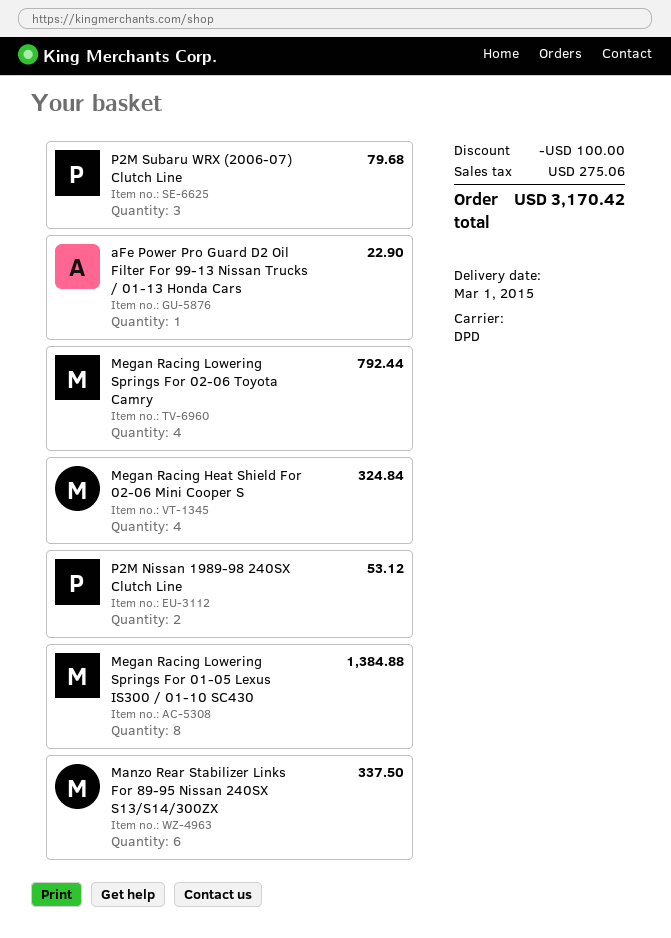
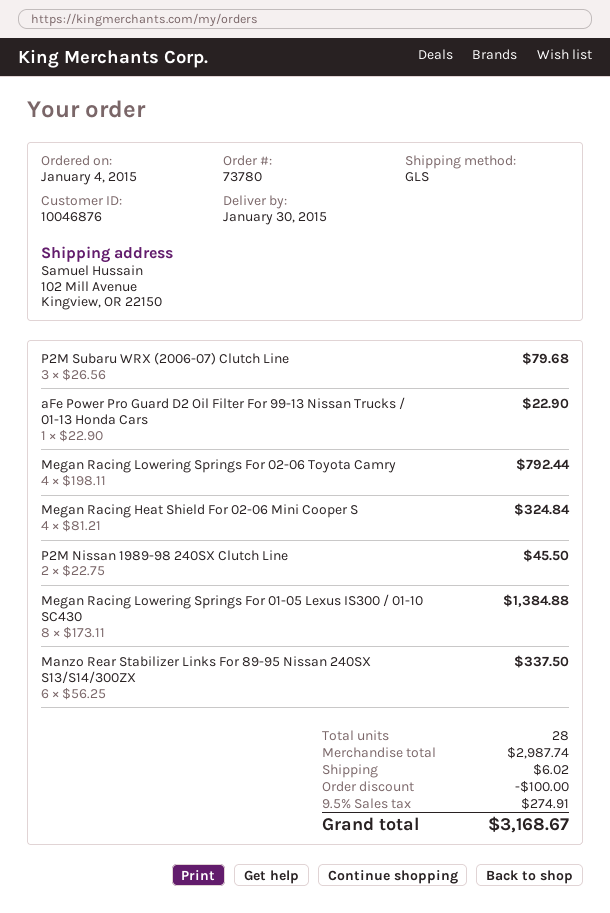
delivery date: 2015-03-01 -> 2015-01-30
shipping method: DPD -> GLS
P2M Nissan 1989-98 240SX Clutch Line: 2 for 53.12 -> 2 for 45.50
shipping: none -> 6.02
tax: 275.06 -> 274.91
total: 3170.42 -> 3168.67

